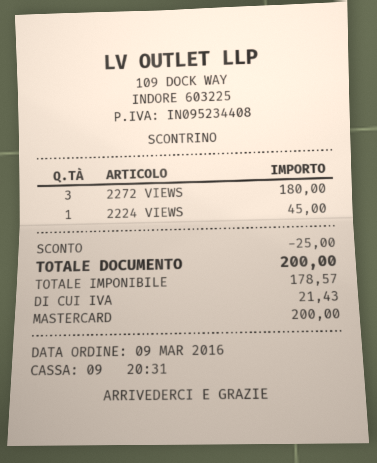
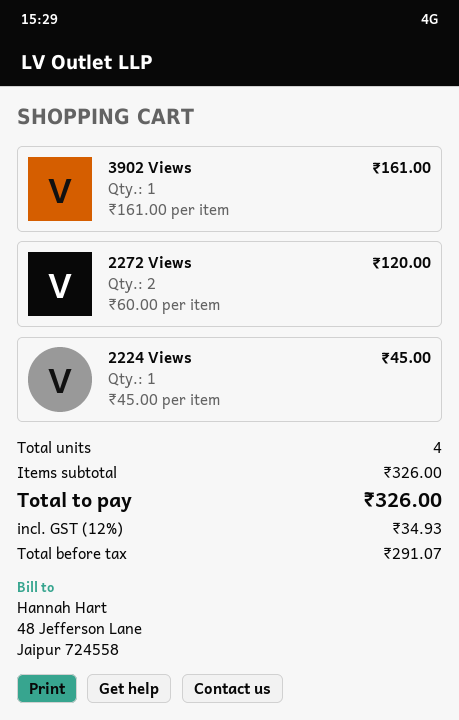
2272 VIEWS: 3 for 180.00 -> 2 for 120.00
3902 Views: none -> 1 for 161.00
discount: 25.00 -> none
net: 178.57 -> 291.07
tax: 21.43 -> 34.93
total: 200.00 -> 326.00

